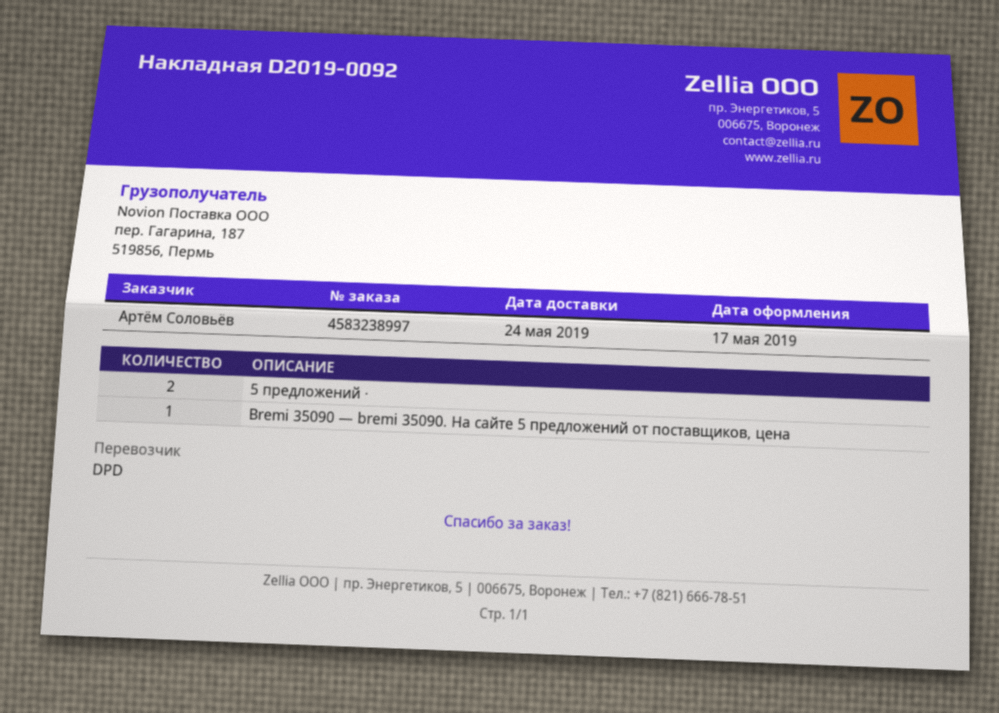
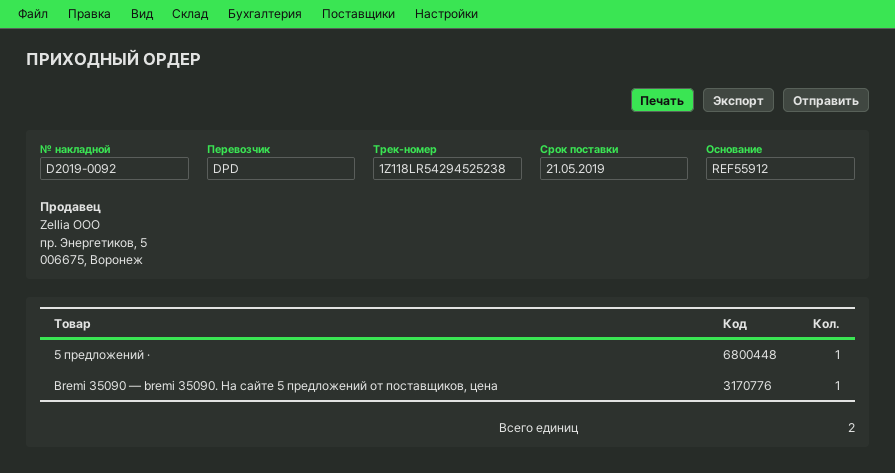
delivery date: 2019-05-24 -> 2019-05-21
5 предложений ·: 2 -> 1

